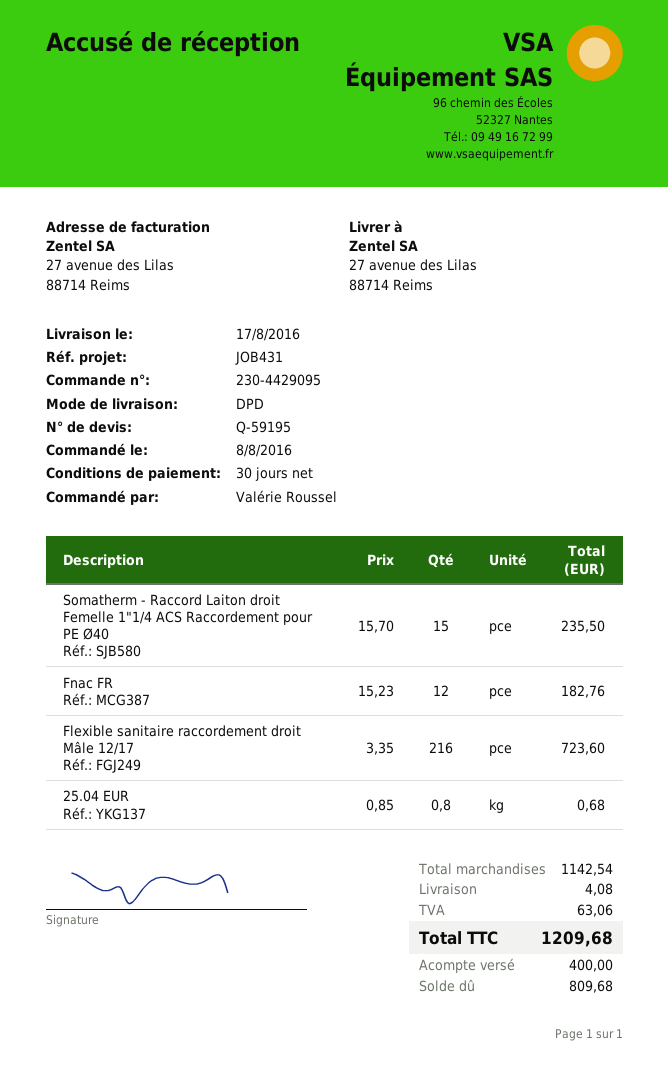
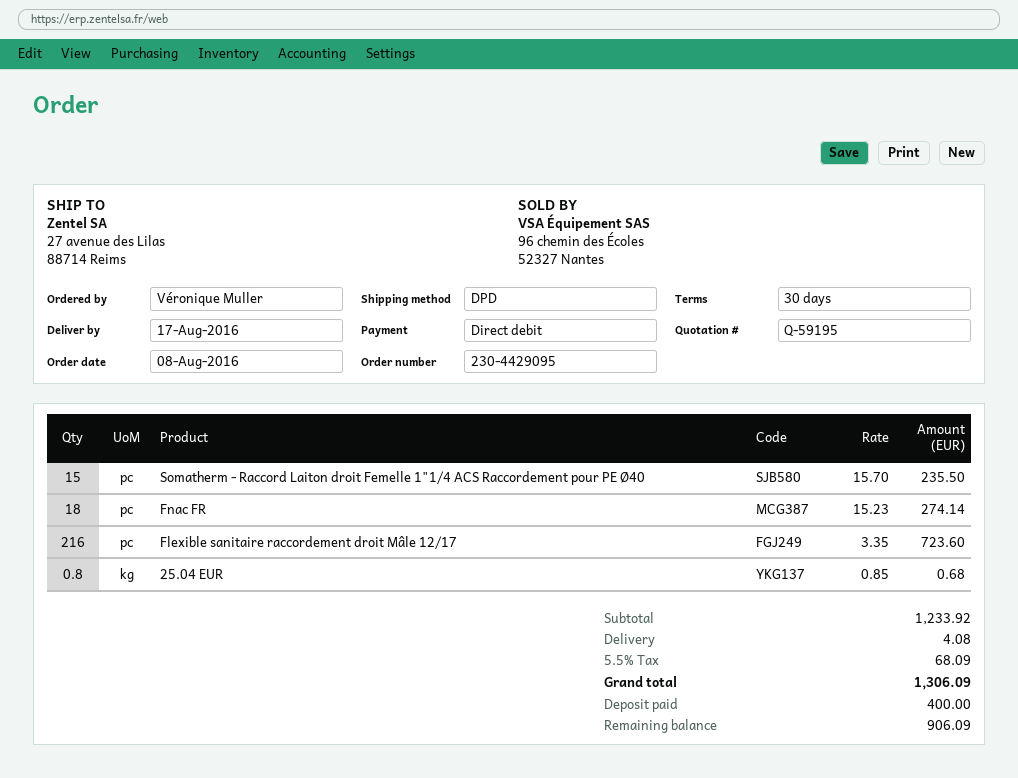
ordered by: Valérie Roussel -> Véronique Muller
Fnac FR: 12 x 15.23 = 182.76 -> 18 x 15.23 = 274.14
subtotal: 1142.54 -> 1233.92
tax: 63.06 -> 68.09
total: 1209.68 -> 1306.09
balance: 809.68 -> 906.09

